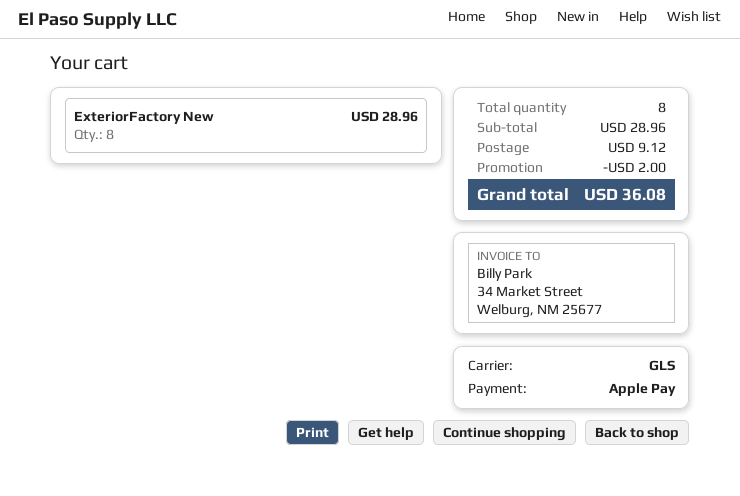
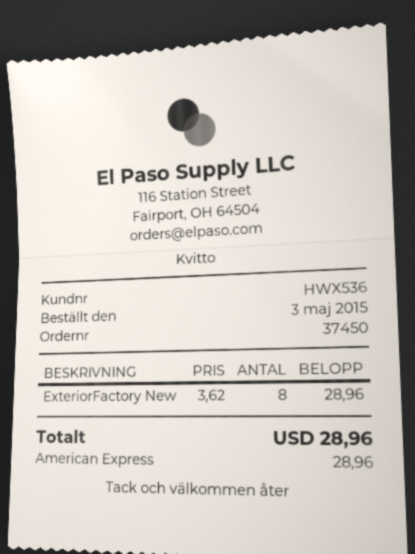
payment method: Apple Pay -> American Express
discount: 2.00 -> none
shipping: 9.12 -> none
total: 36.08 -> 28.96

